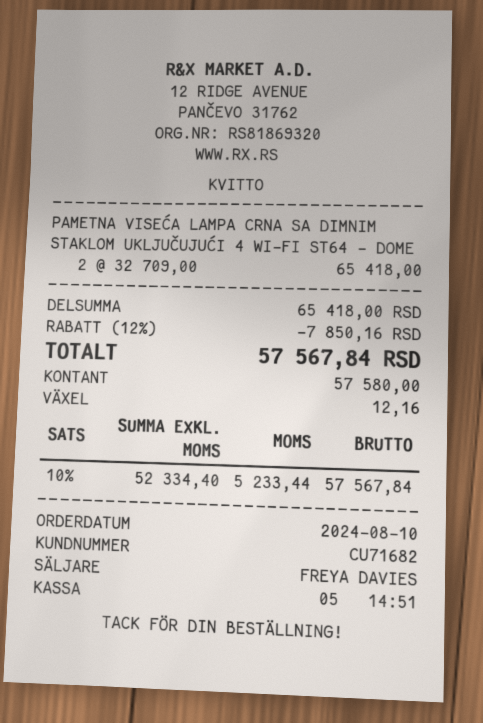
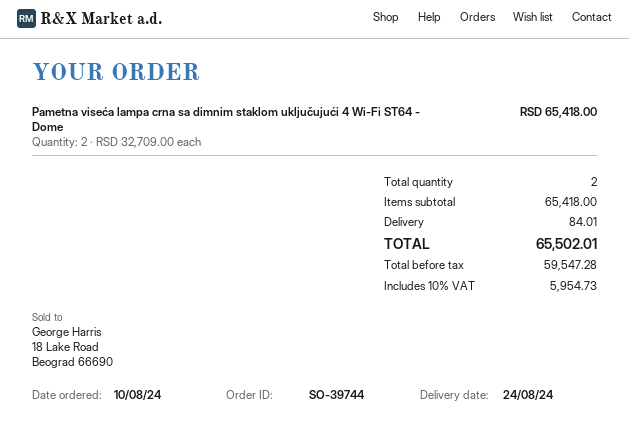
discount: 12% = 7850.16 -> none
shipping: none -> 84.01
net: 52334.40 -> 59547.28
tax: 10% = 5233.44 -> 10% = 5954.73
total: 57567.84 -> 65502.01

